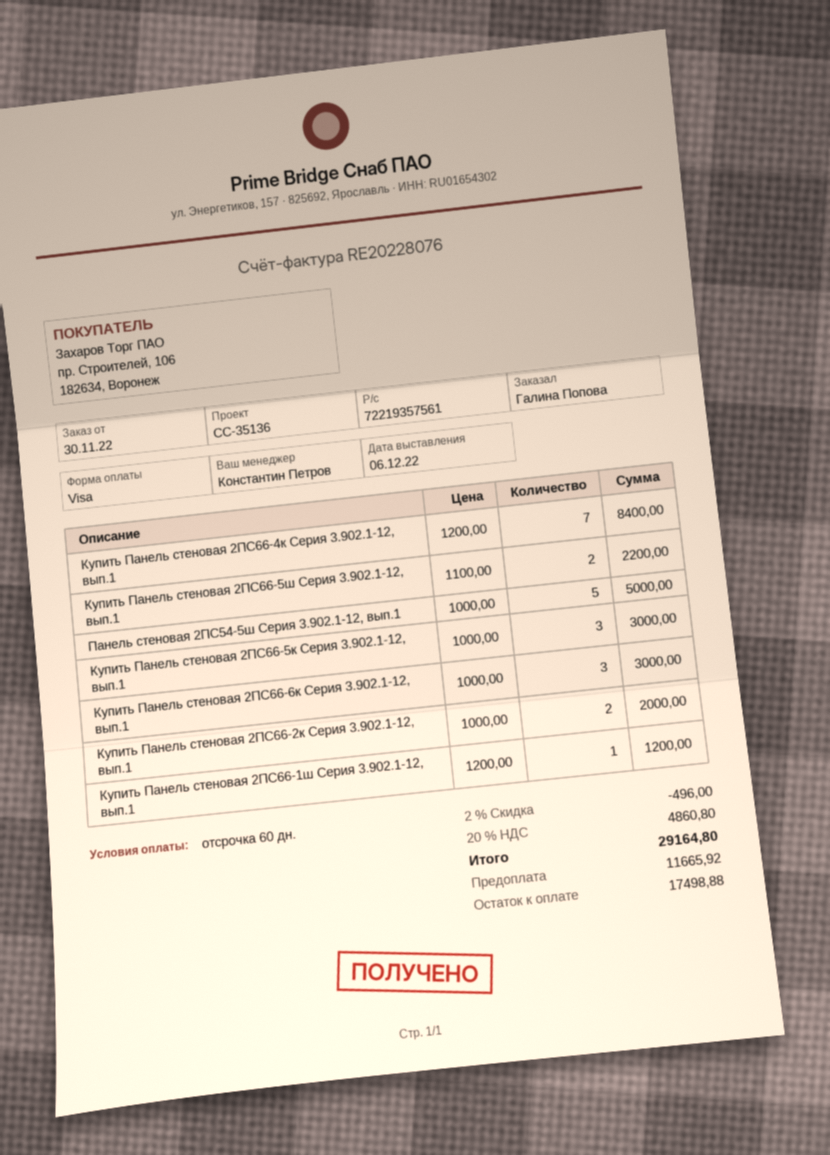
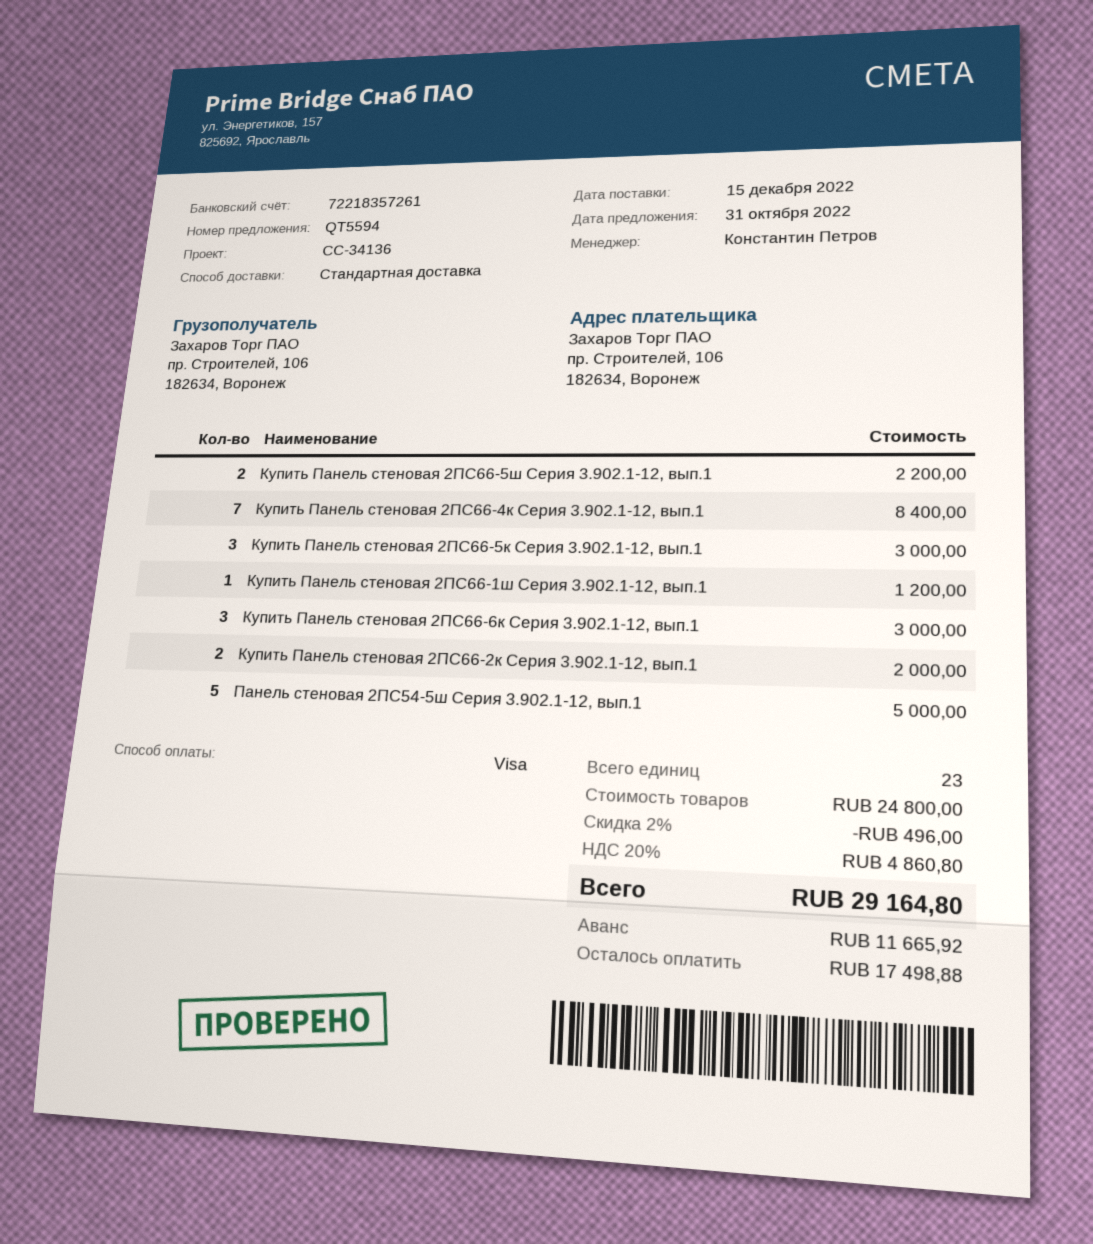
reference: CC-35136 -> CC-34136
bank account: 72219357561 -> 72218357261

